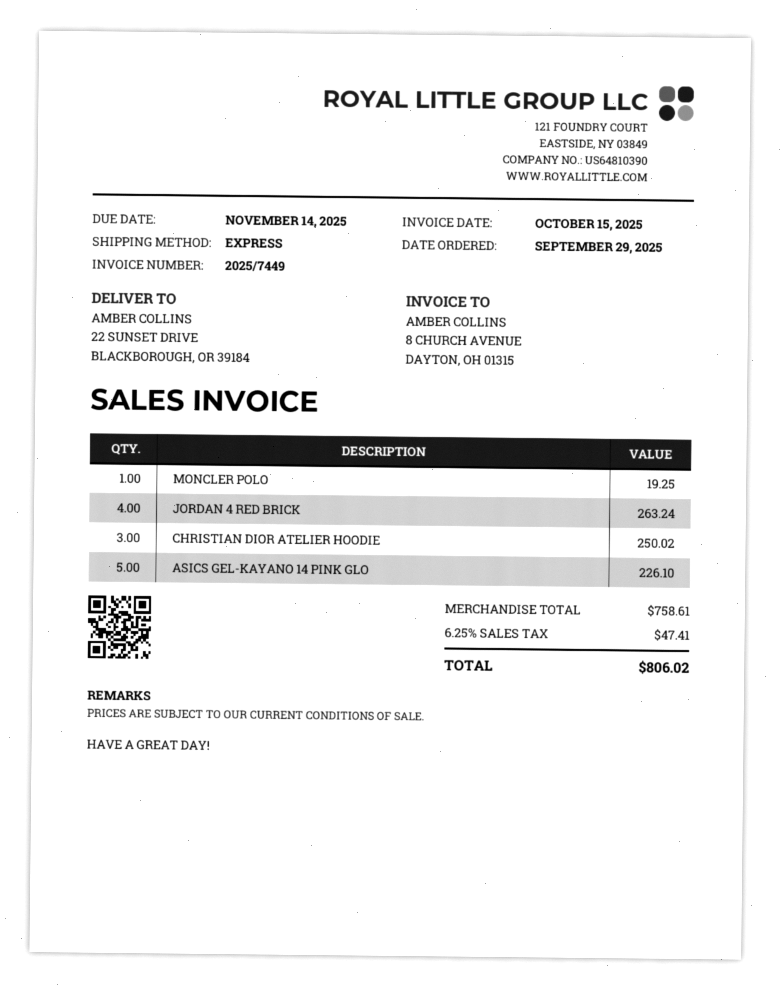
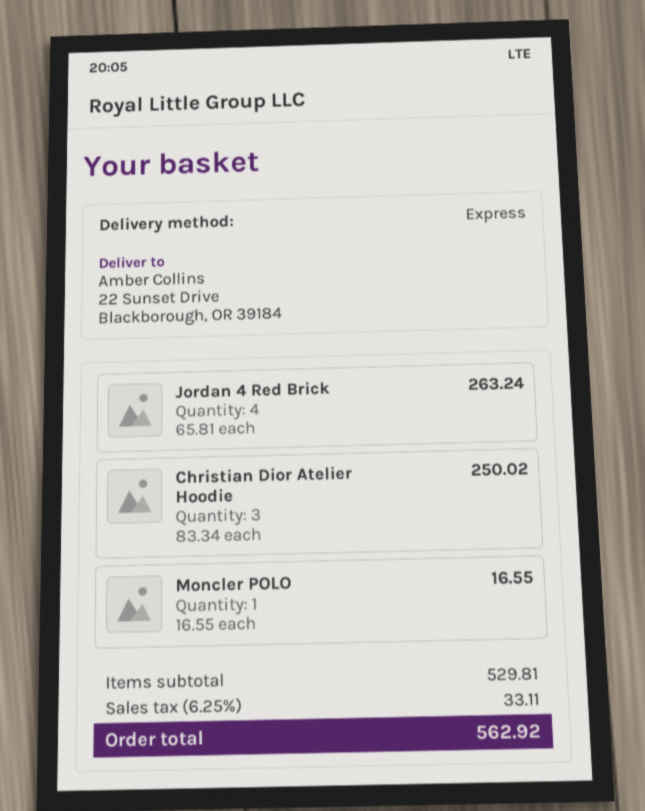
MONCLER POLO: 1 for 19.25 -> 1 for 16.55
ASICS GEL-KAYANO 14 PINK GLO: 5 for 226.10 -> none
subtotal: 758.61 -> 529.81
tax: 6.25% = 47.41 -> 6.25% = 33.11
total: 806.02 -> 562.92

